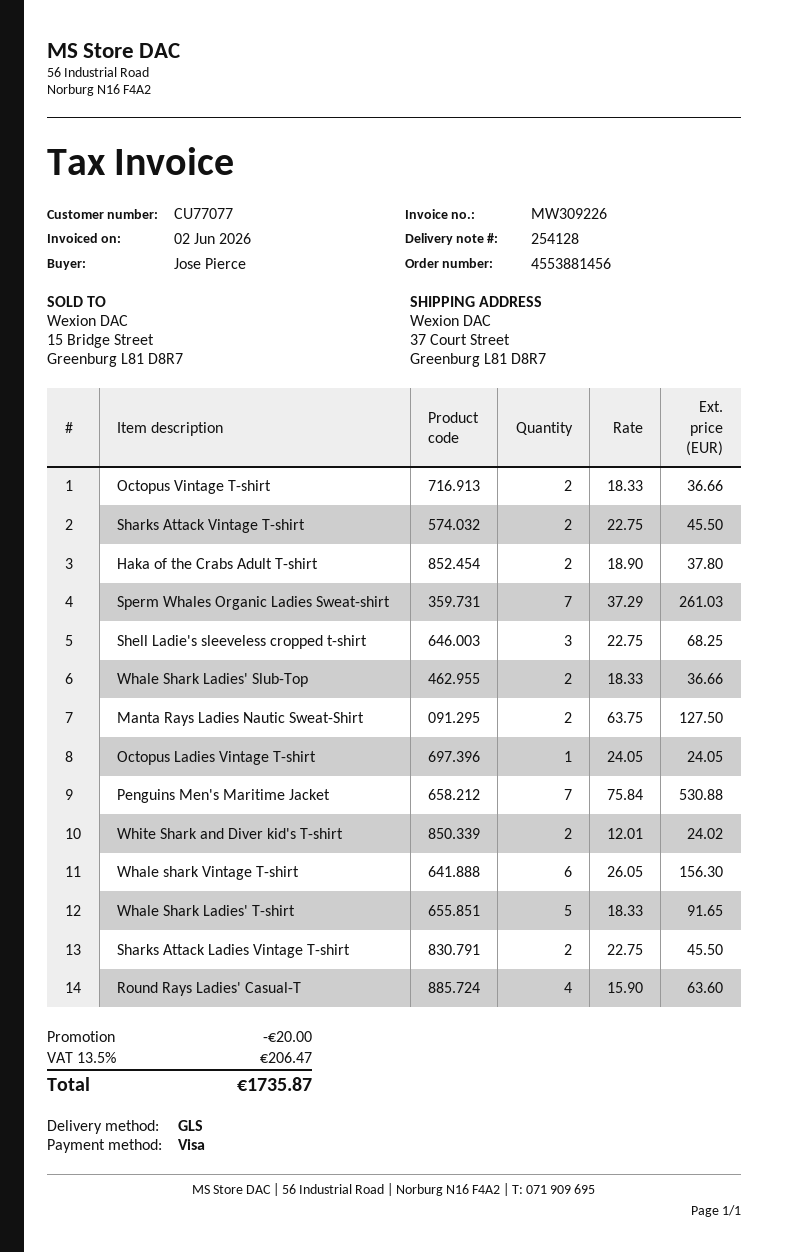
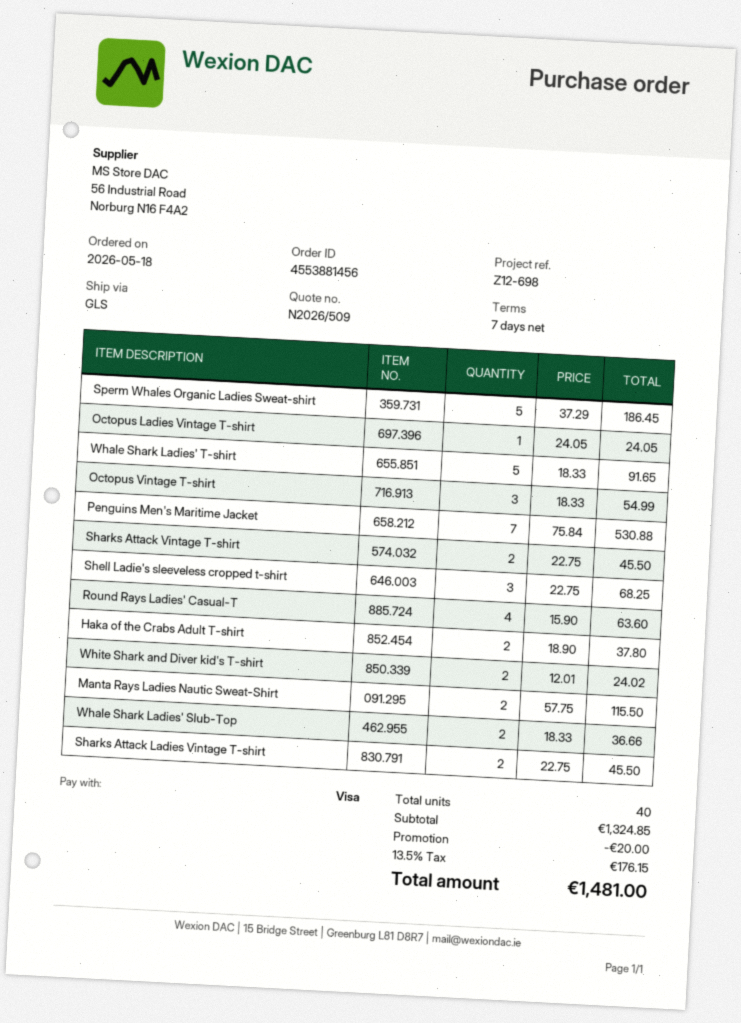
Octopus Vintage T-shirt: 2 x 18.33 = 36.66 -> 3 x 18.33 = 54.99
Sperm Whales Organic Ladies Sweat-shirt: 7 x 37.29 = 261.03 -> 5 x 37.29 = 186.45
Manta Rays Ladies Nautic Sweat-Shirt: 2 x 63.75 = 127.50 -> 2 x 57.75 = 115.50
Whale shark Vintage T-shirt: 6 x 26.05 = 156.30 -> none
tax: 13.5% = 206.47 -> 13.5% = 176.15
total: 1735.87 -> 1481.00

